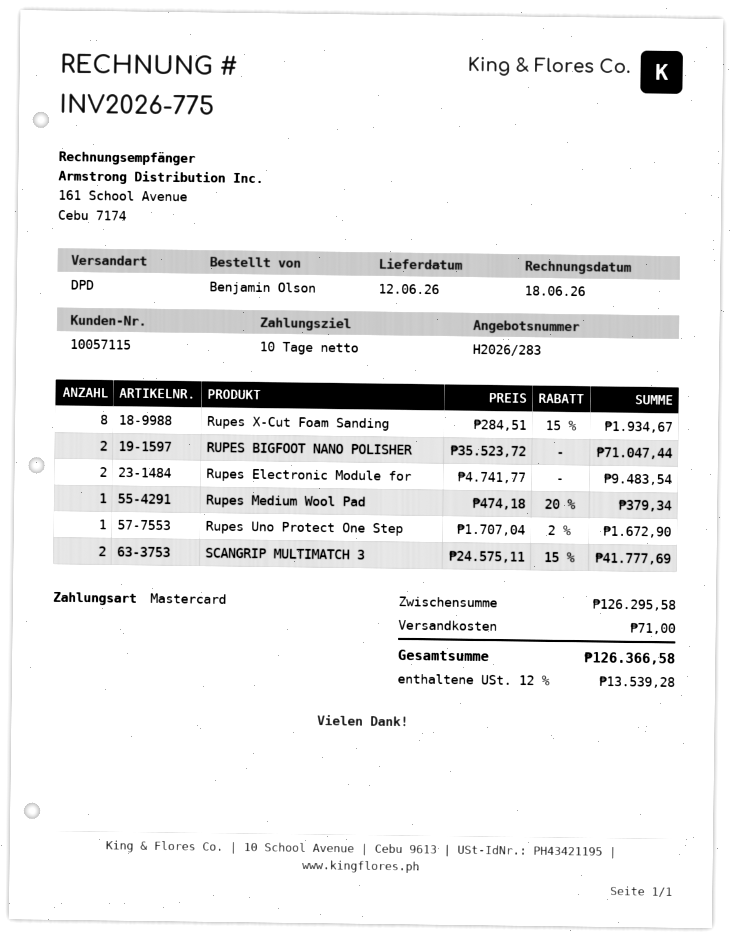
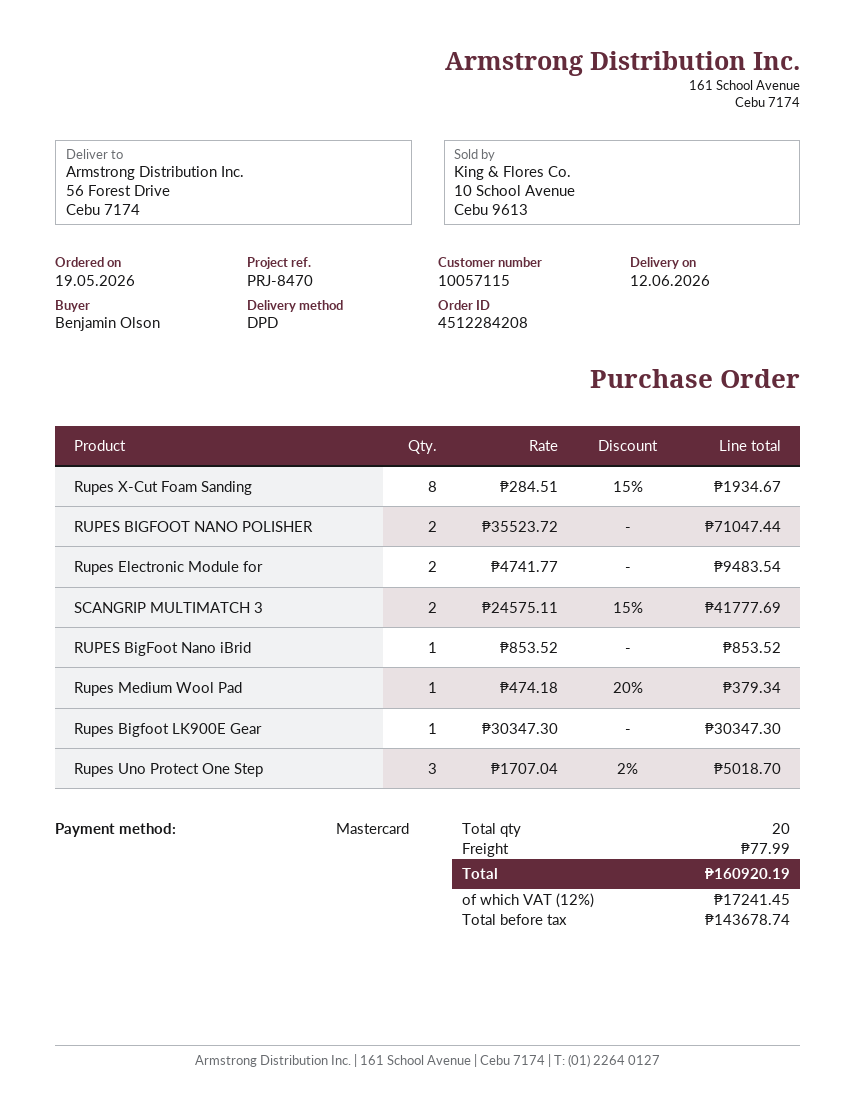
Rupes Uno Protect One Step: 1 x 1707.04 - 2% = 1672.90 -> 3 x 1707.04 - 2% = 5018.70
RUPES BigFoot Nano iBrid: none -> 1 x 853.52 = 853.52
Rupes Bigfoot LK900E Gear: none -> 1 x 30347.30 = 30347.30
shipping: 71.00 -> 77.99
tax: 12% = 13539.28 -> 12% = 17241.45
total: 126366.58 -> 160920.19

